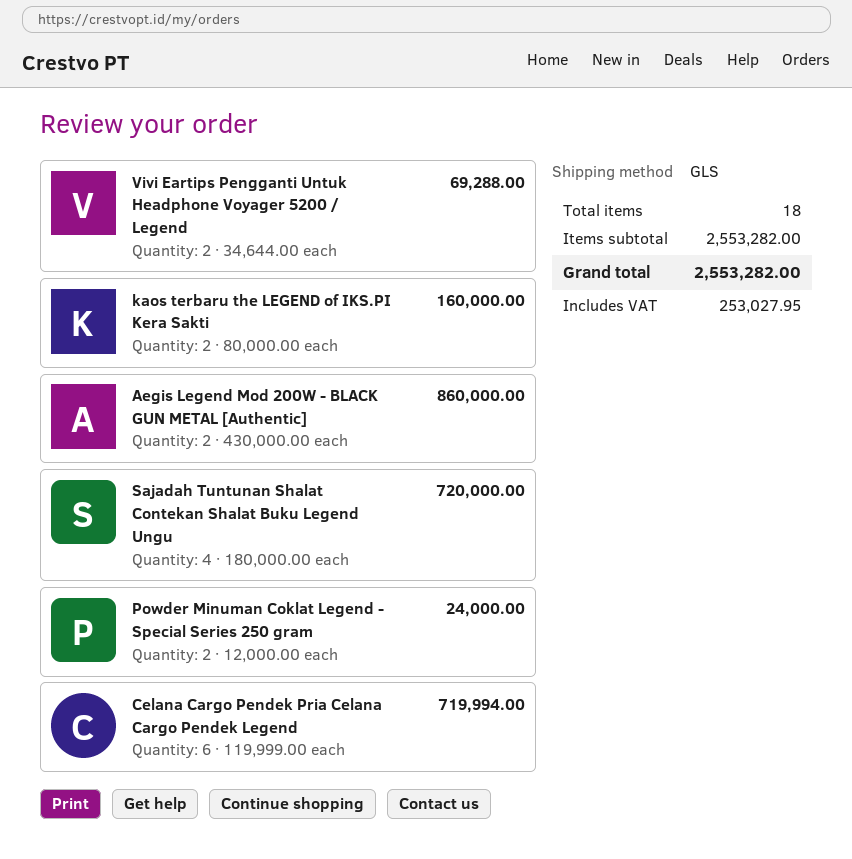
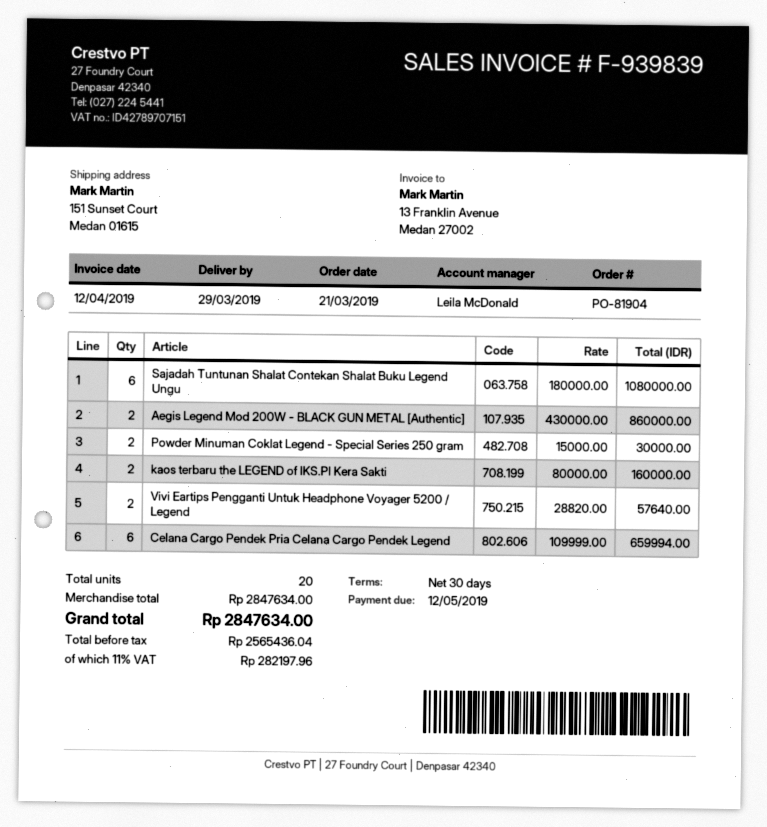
Vivi Eartips Pengganti Untuk Headphone Voyager 5200 / Legend: 2 x 34644.00 = 69288.00 -> 2 x 28820.00 = 57640.00
Sajadah Tuntunan Shalat Contekan Shalat Buku Legend Ungu: 4 x 180000.00 = 720000.00 -> 6 x 180000.00 = 1080000.00
Powder Minuman Coklat Legend - Special Series 250 gram: 2 x 12000.00 = 24000.00 -> 2 x 15000.00 = 30000.00
Celana Cargo Pendek Pria Celana Cargo Pendek Legend: 6 x 119999.00 = 719994.00 -> 6 x 109999.00 = 659994.00
total quantity: 18 -> 20
subtotal: 2553282.00 -> 2847634.00
tax: 253027.95 -> 282197.96
total: 2553282.00 -> 2847634.00

